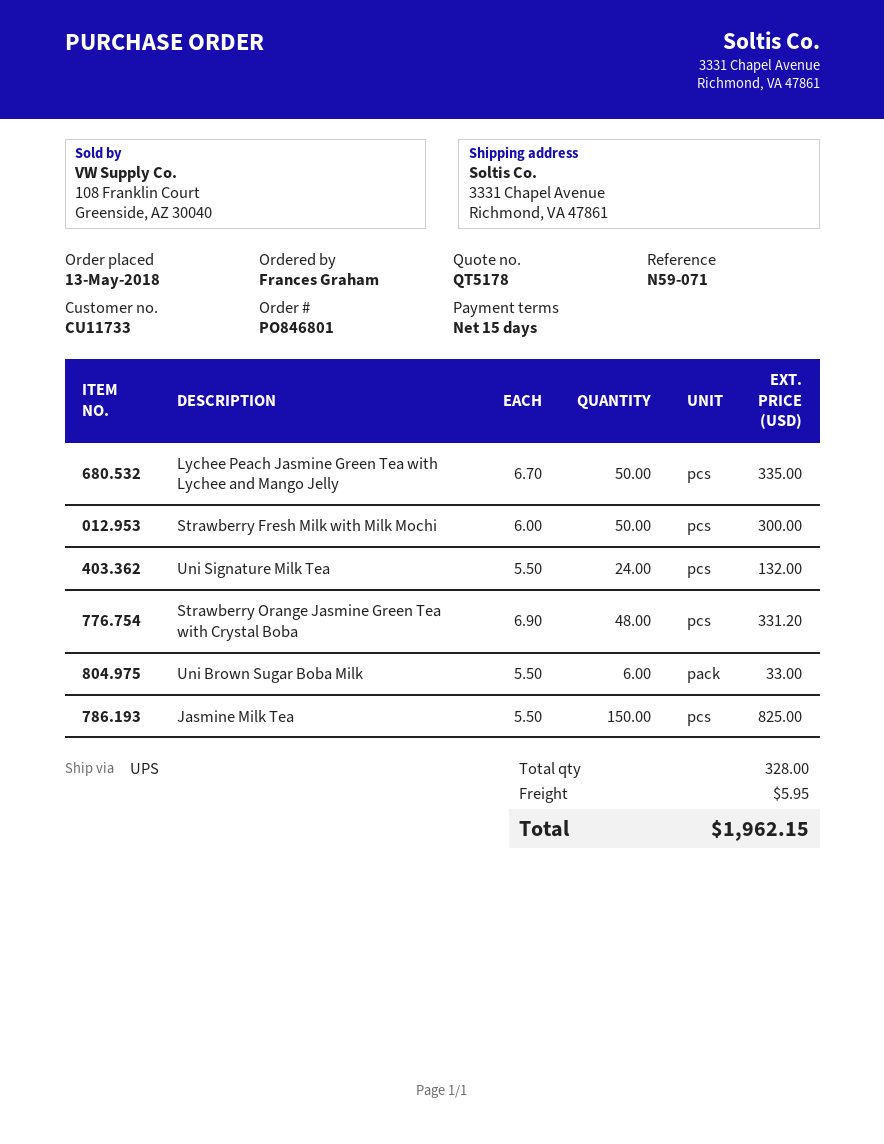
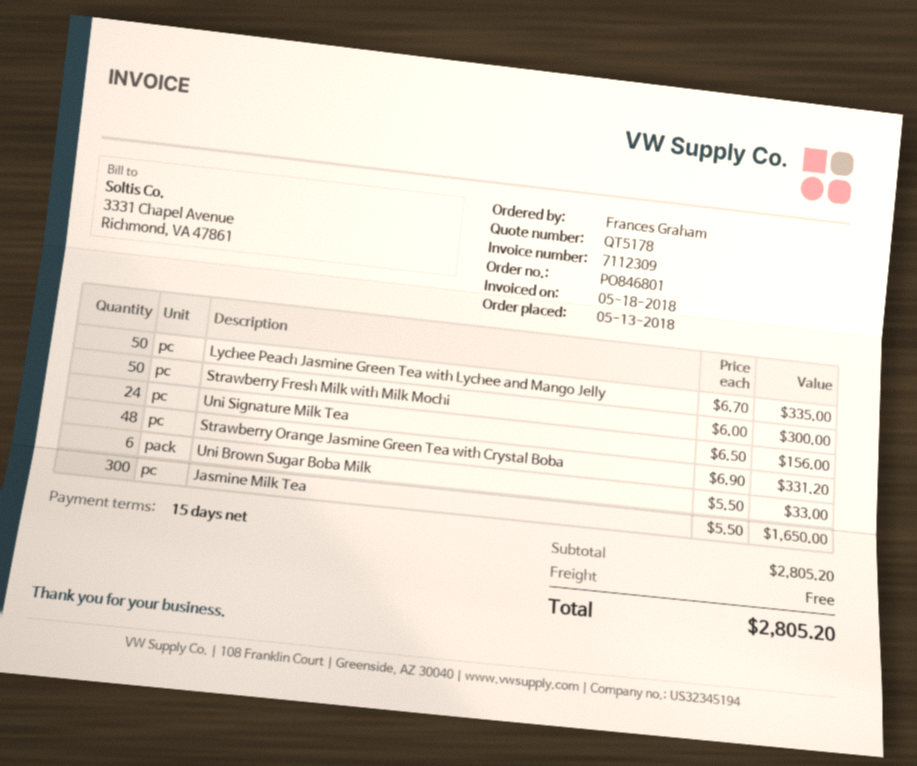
Uni Signature Milk Tea: 24 x 5.50 = 132.00 -> 24 x 6.50 = 156.00
Jasmine Milk Tea: 150 x 5.50 = 825.00 -> 300 x 5.50 = 1650.00
shipping: 5.95 -> 0.00
total: 1962.15 -> 2805.20

